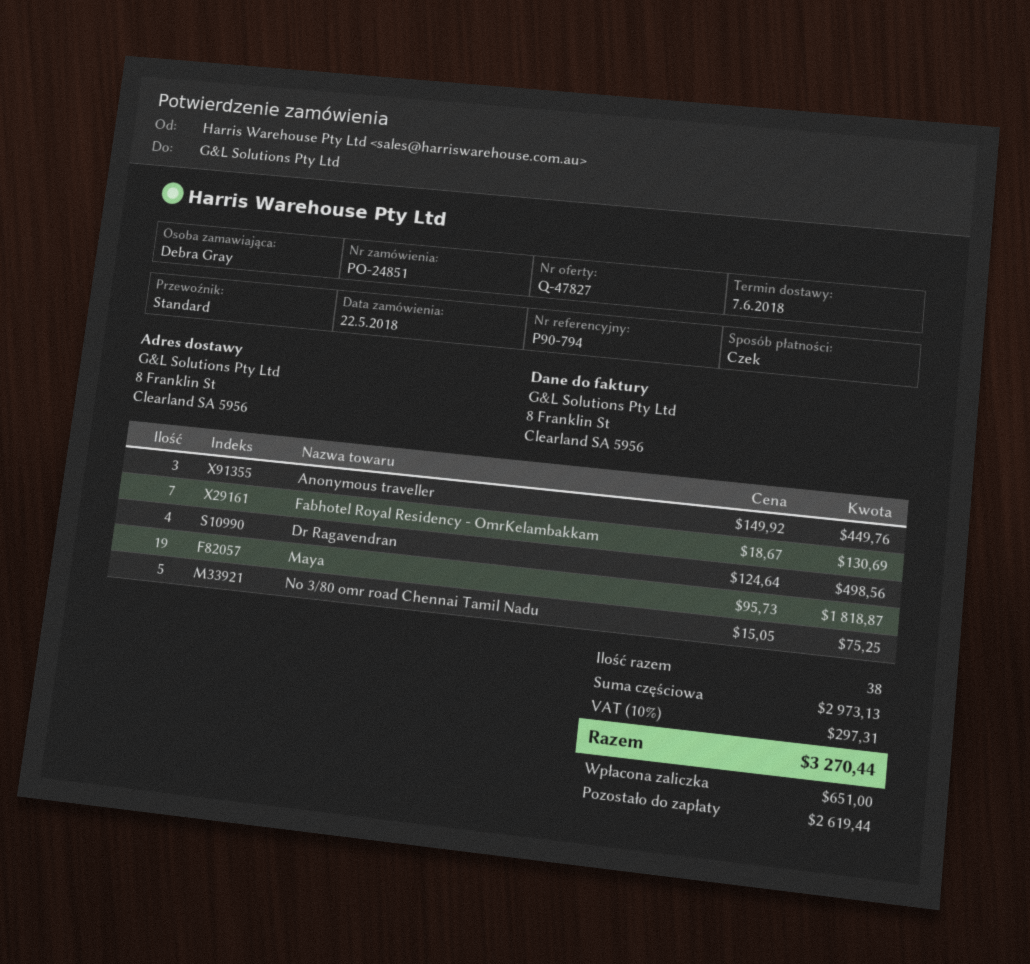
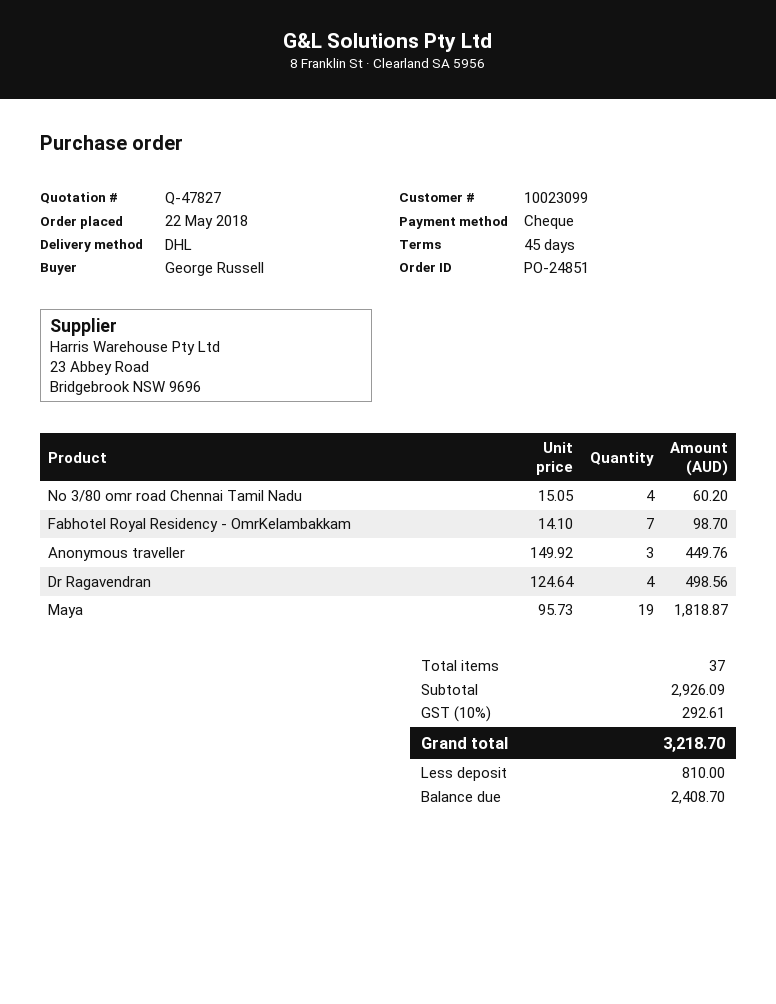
ordered by: Debra Gray -> George Russell
shipping method: standard -> DHL
Fabhotel Royal Residency - OmrKelambakkam: 7 x 18.67 = 130.69 -> 7 x 14.10 = 98.70
No 3/80 omr road Chennai Tamil Nadu: 5 x 15.05 = 75.25 -> 4 x 15.05 = 60.20
total quantity: 38 -> 37
subtotal: 2973.13 -> 2926.09
tax: 10% = 297.31 -> 10% = 292.61
total: 3270.44 -> 3218.70
deposit: 651.00 -> 810.00
balance: 2619.44 -> 2408.70

